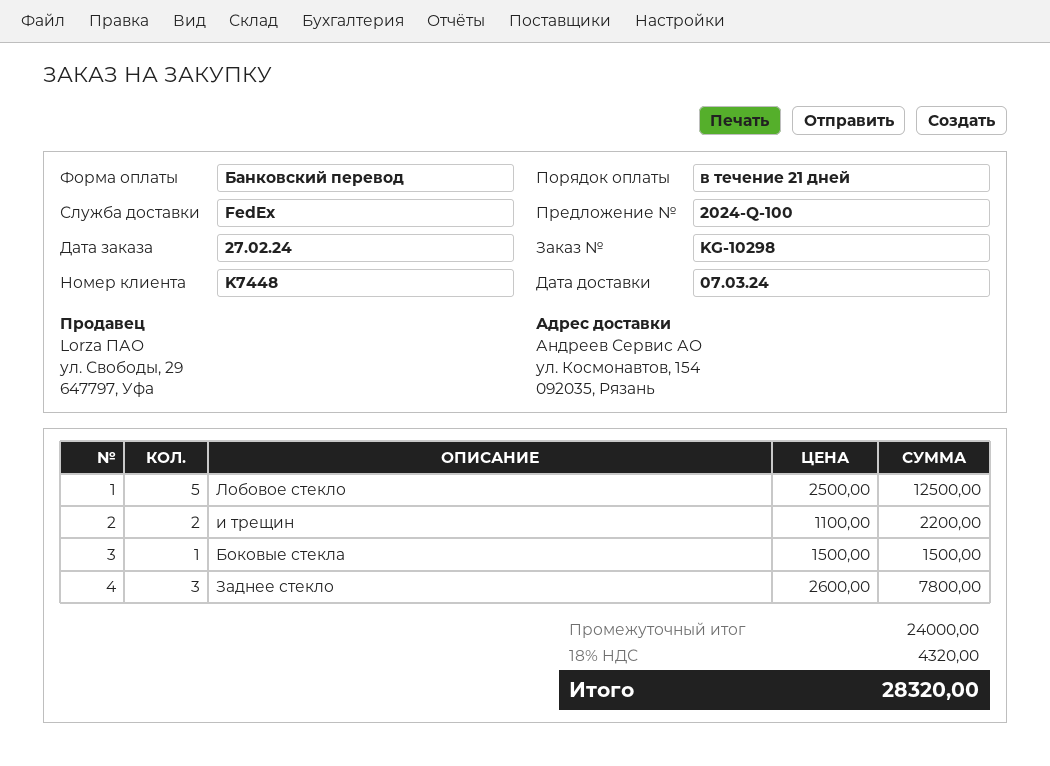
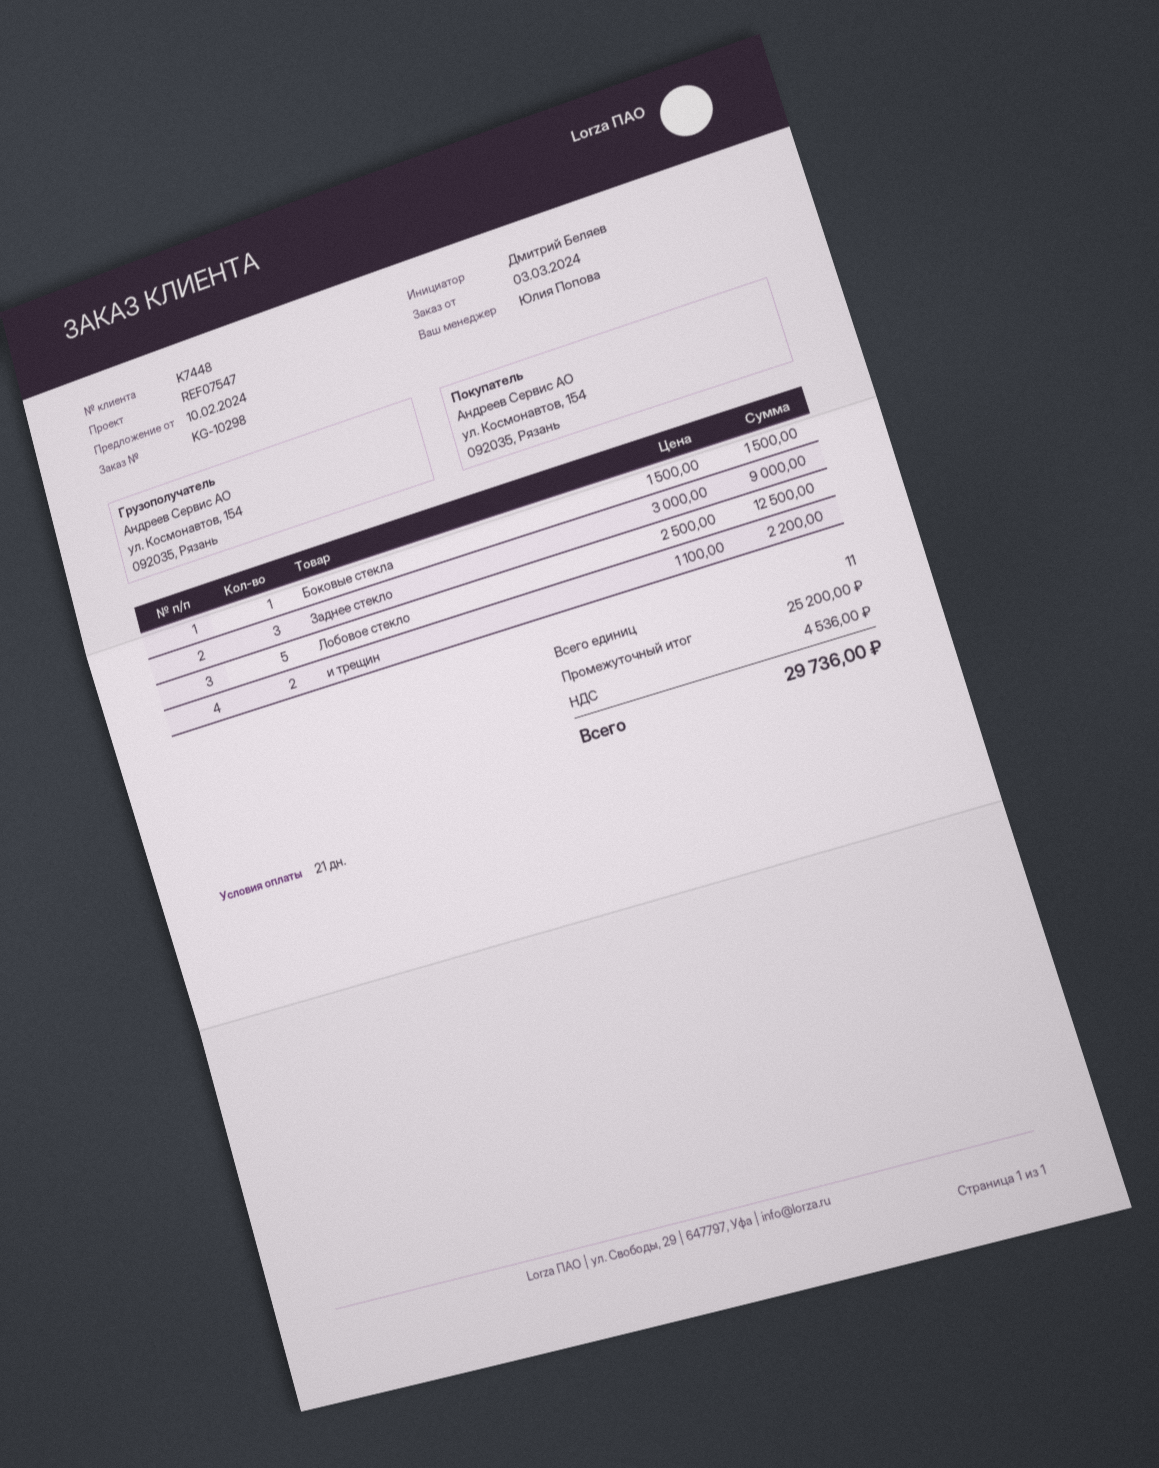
order date: 2024-02-27 -> 2024-03-03
Заднее стекло: 3 x 2600.00 = 7800.00 -> 3 x 3000.00 = 9000.00
subtotal: 24000.00 -> 25200.00
tax: 4320.00 -> 4536.00
total: 28320.00 -> 29736.00

